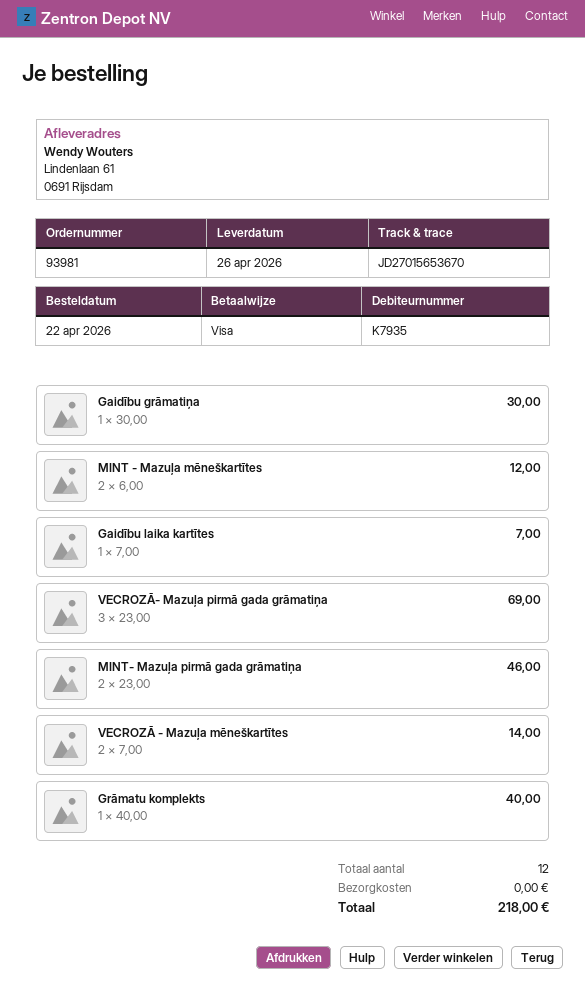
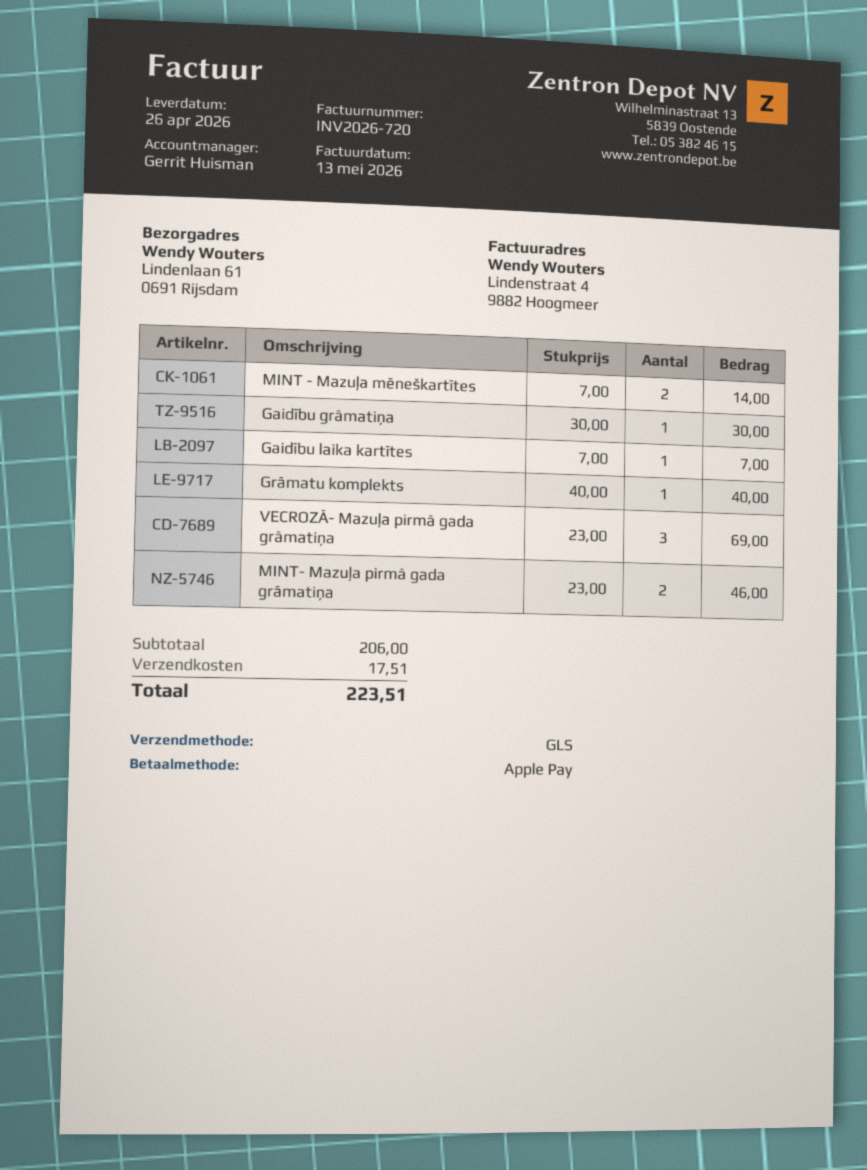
payment method: Visa -> Apple Pay
MINT - Mazuļa mēneškartītes: 2 x 6.00 = 12.00 -> 2 x 7.00 = 14.00
VECROZĀ - Mazuļa mēneškartītes: 2 x 7.00 = 14.00 -> none
shipping: 0.00 -> 17.51
total: 218.00 -> 223.51

